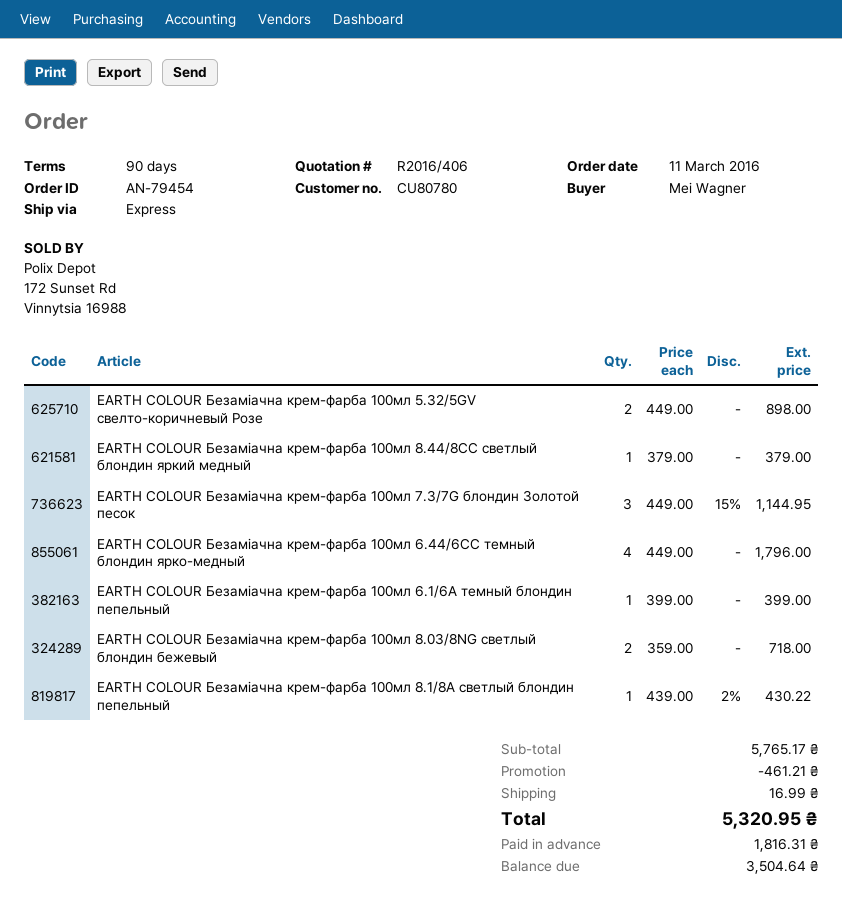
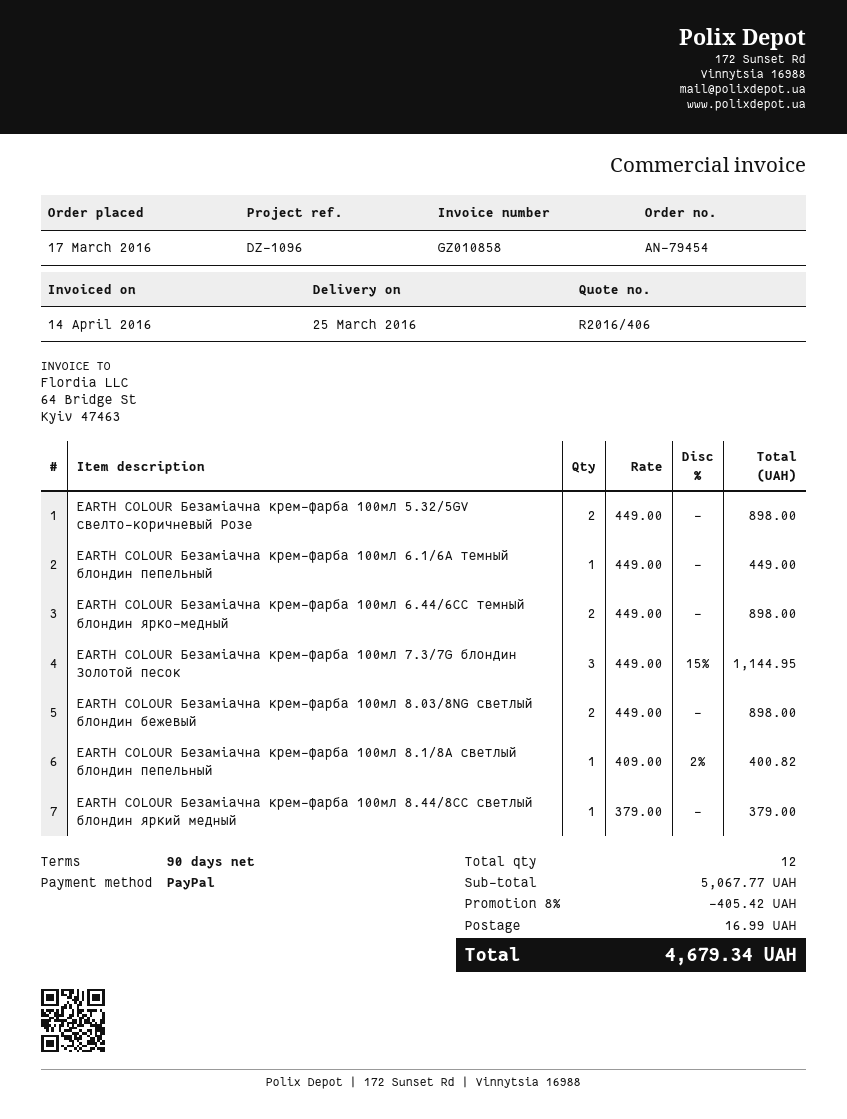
order date: 2016-03-11 -> 2016-03-17
EARTH COLOUR Безаміачна крем-фарба 100мл 6.44/6CC темный блондин ярко-медный: 4 x 449.00 = 1796.00 -> 2 x 449.00 = 898.00
EARTH COLOUR Безаміачна крем-фарба 100мл 6.1/6A темный блондин пепельный: 1 x 399.00 = 399.00 -> 1 x 449.00 = 449.00
EARTH COLOUR Безаміачна крем-фарба 100мл 8.03/8NG светлый блондин бежевый: 2 x 359.00 = 718.00 -> 2 x 449.00 = 898.00
EARTH COLOUR Безаміачна крем-фарба 100мл 8.1/8A светлый блондин пепельный: 1 x 439.00 - 2% = 430.22 -> 1 x 409.00 - 2% = 400.82
subtotal: 5765.17 -> 5067.77
discount: 461.21 -> 405.42
total: 5320.95 -> 4679.34

